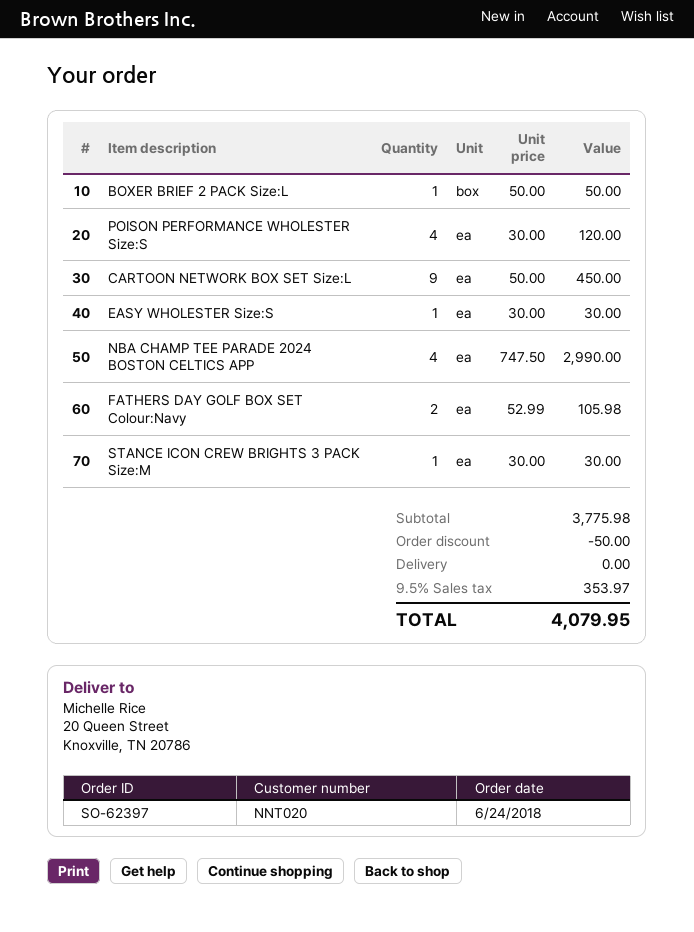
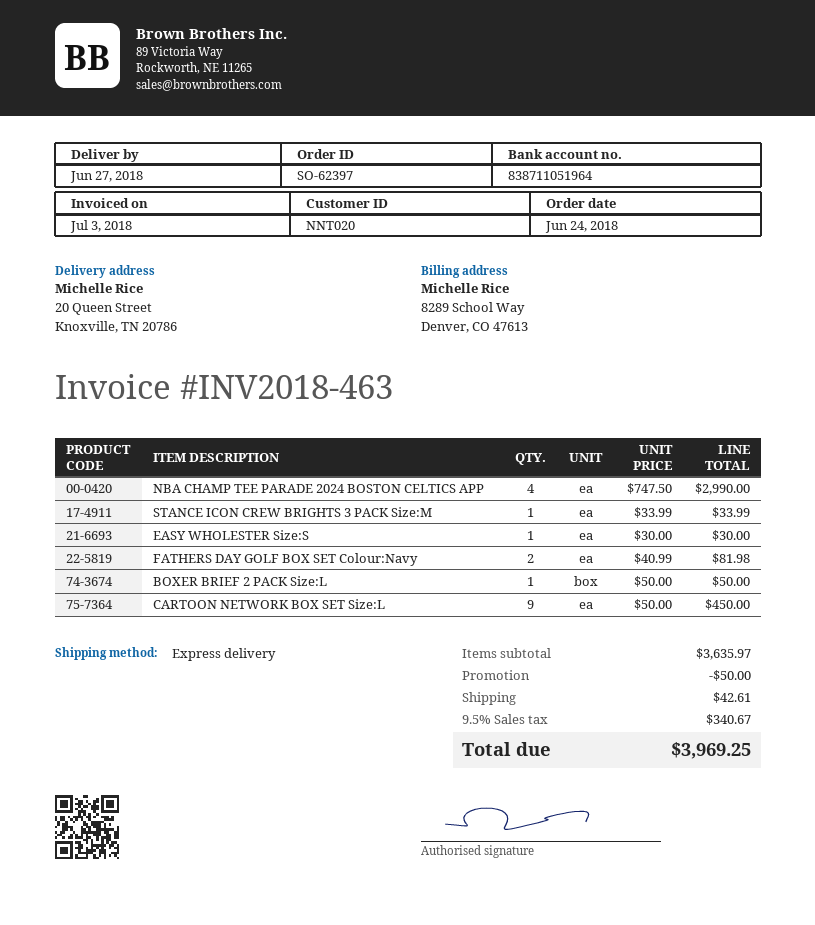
POISON PERFORMANCE WHOLESTER Size:S: 4 x 30.00 = 120.00 -> none
FATHERS DAY GOLF BOX SET Colour:Navy: 2 x 52.99 = 105.98 -> 2 x 40.99 = 81.98
STANCE ICON CREW BRIGHTS 3 PACK Size:M: 1 x 30.00 = 30.00 -> 1 x 33.99 = 33.99
subtotal: 3775.98 -> 3635.97
shipping: 0.00 -> 42.61
tax: 9.5% = 353.97 -> 9.5% = 340.67
total: 4079.95 -> 3969.25

